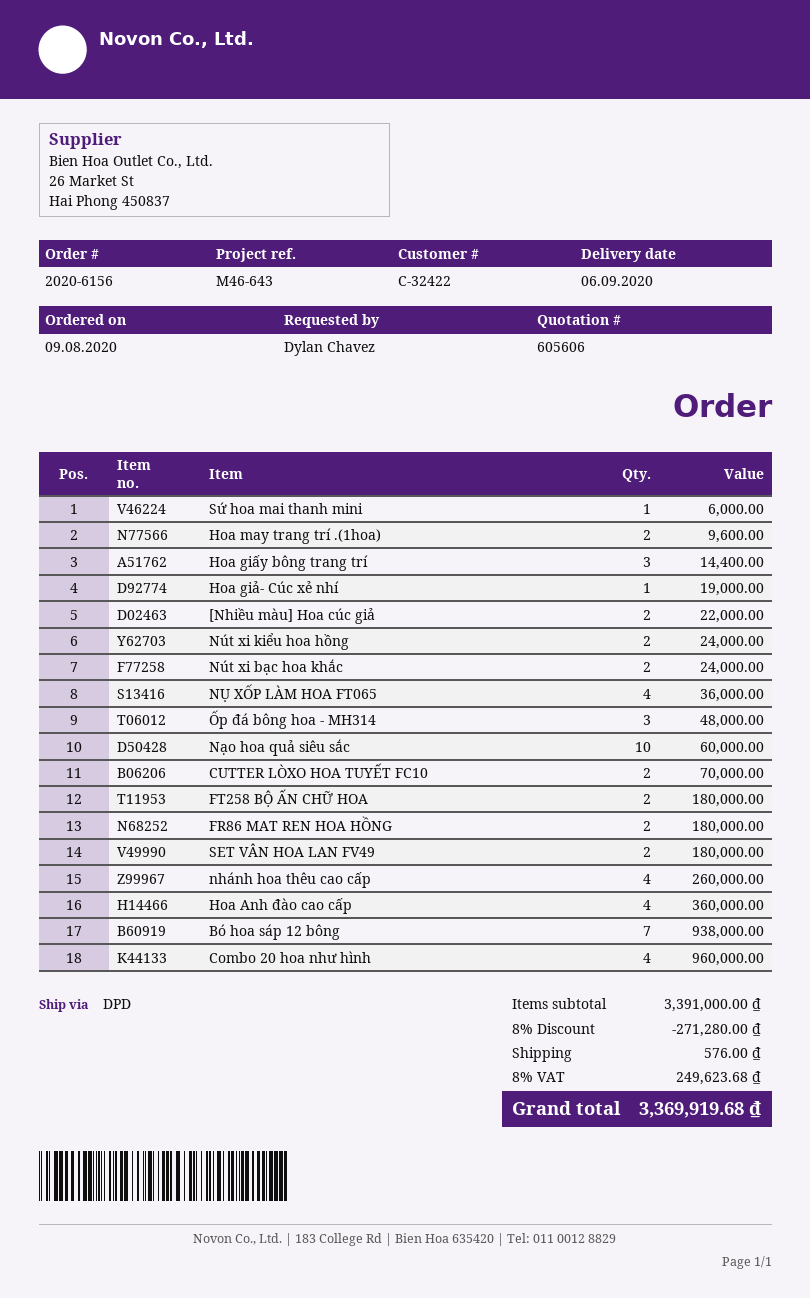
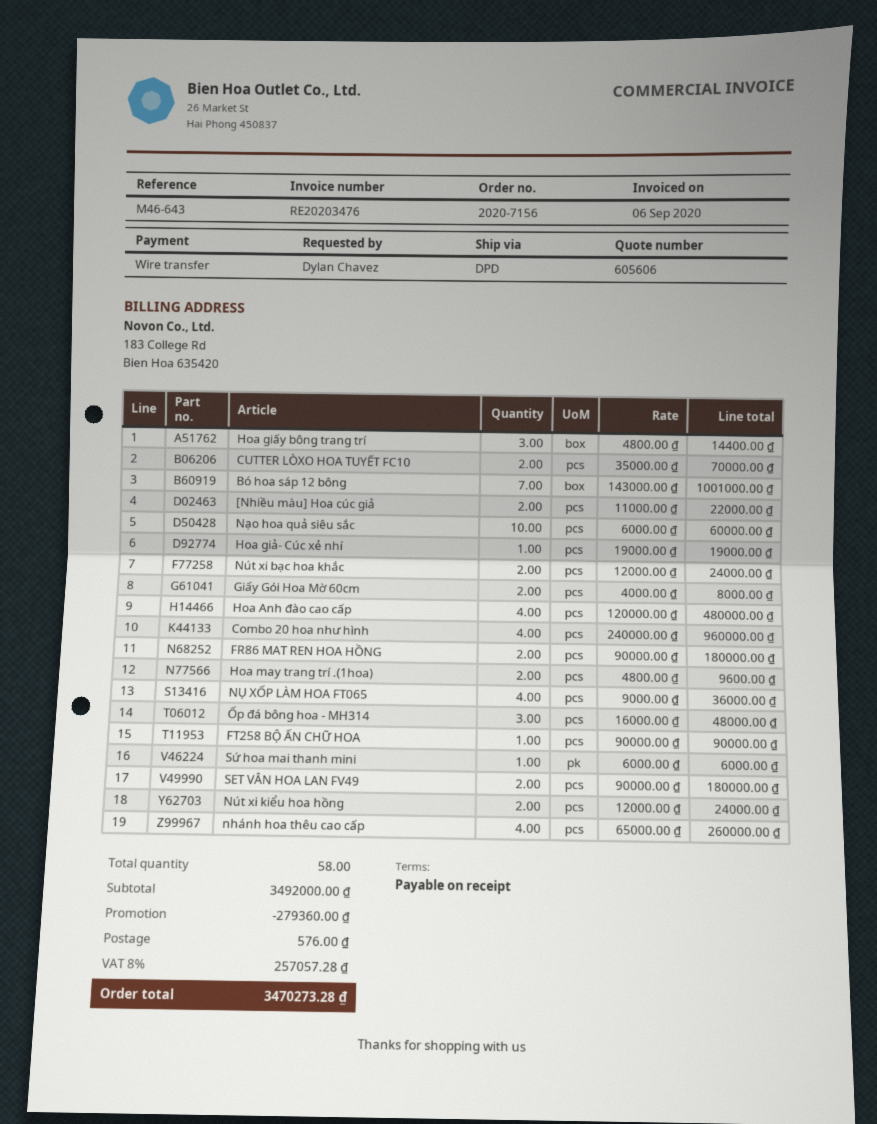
order number: 2020-6156 -> 2020-7156
FT258 BỘ ẤN CHỮ HOA: 2 for 180000.00 -> 1 for 90000.00
Hoa Anh đào cao cấp: 4 for 360000.00 -> 4 for 480000.00
Bó hoa sáp 12 bông: 7 for 938000.00 -> 7 for 1001000.00
Giấy Gói Hoa Mờ 60cm: none -> 2 for 8000.00
subtotal: 3391000.00 -> 3492000.00
discount: 271280.00 -> 279360.00
tax: 8% = 249623.68 -> 8% = 257057.28
total: 3369919.68 -> 3470273.28

